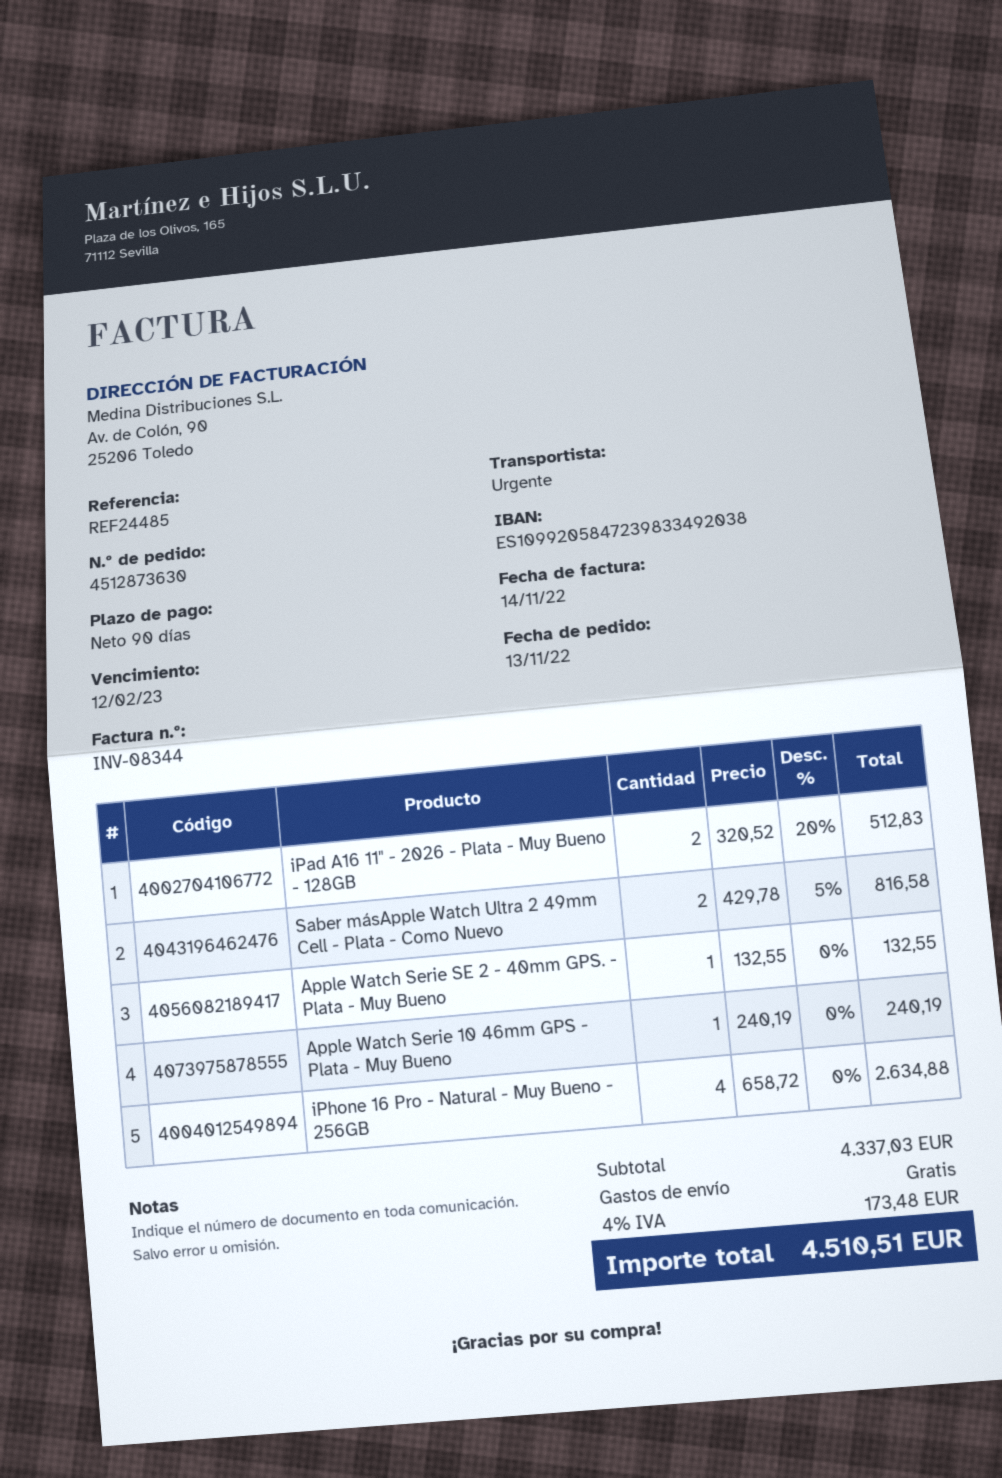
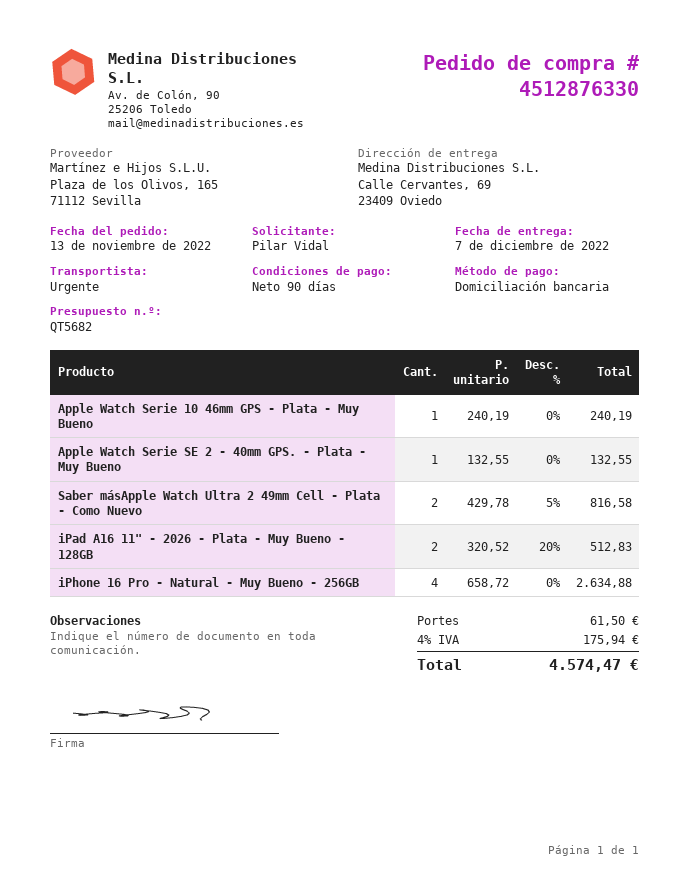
order number: 4512873630 -> 4512876330
shipping: 0.00 -> 61.50
tax: 4% = 173.48 -> 4% = 175.94
total: 4510.51 -> 4574.47

